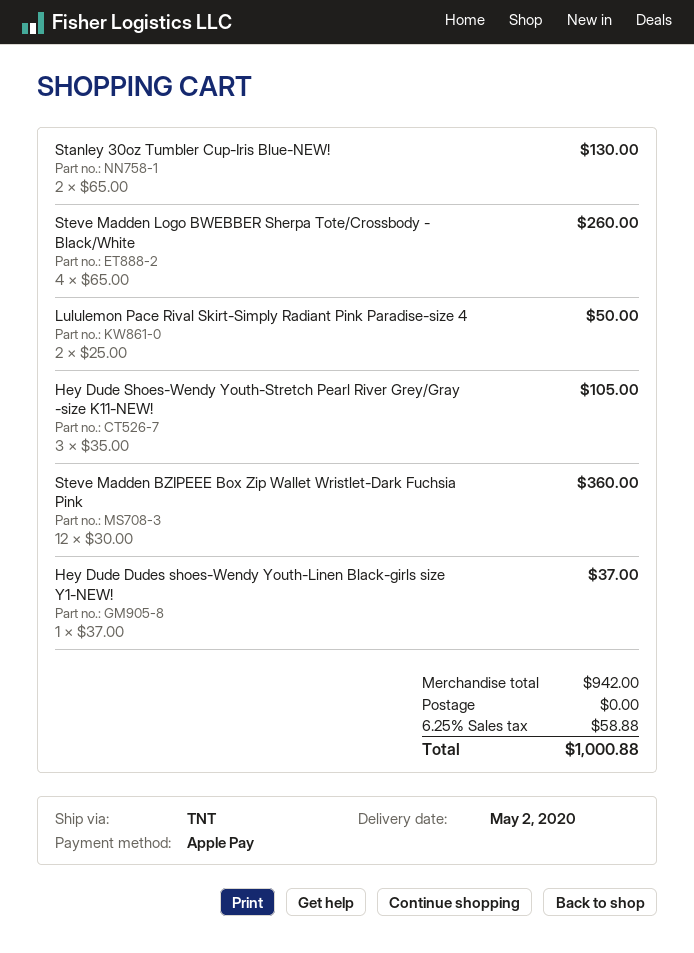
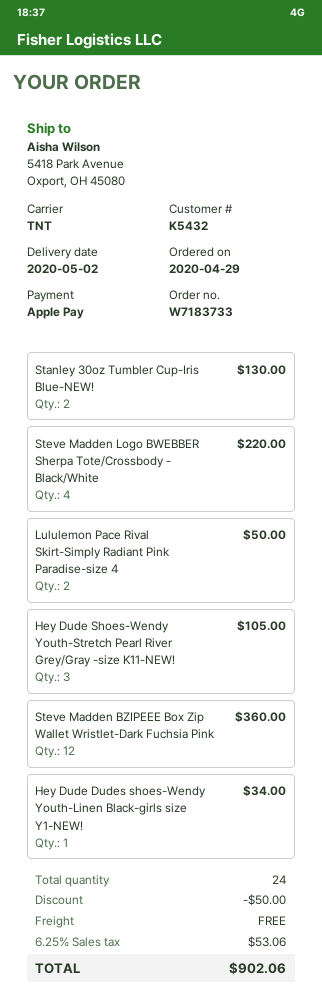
Steve Madden Logo BWEBBER Sherpa Tote/Crossbody - Black/White: 4 for 260.00 -> 4 for 220.00
Hey Dude Dudes shoes-Wendy Youth-Linen Black-girls size Y1-NEW!: 1 for 37.00 -> 1 for 34.00
discount: none -> 50.00
tax: 6.25% = 58.88 -> 6.25% = 53.06
total: 1000.88 -> 902.06

